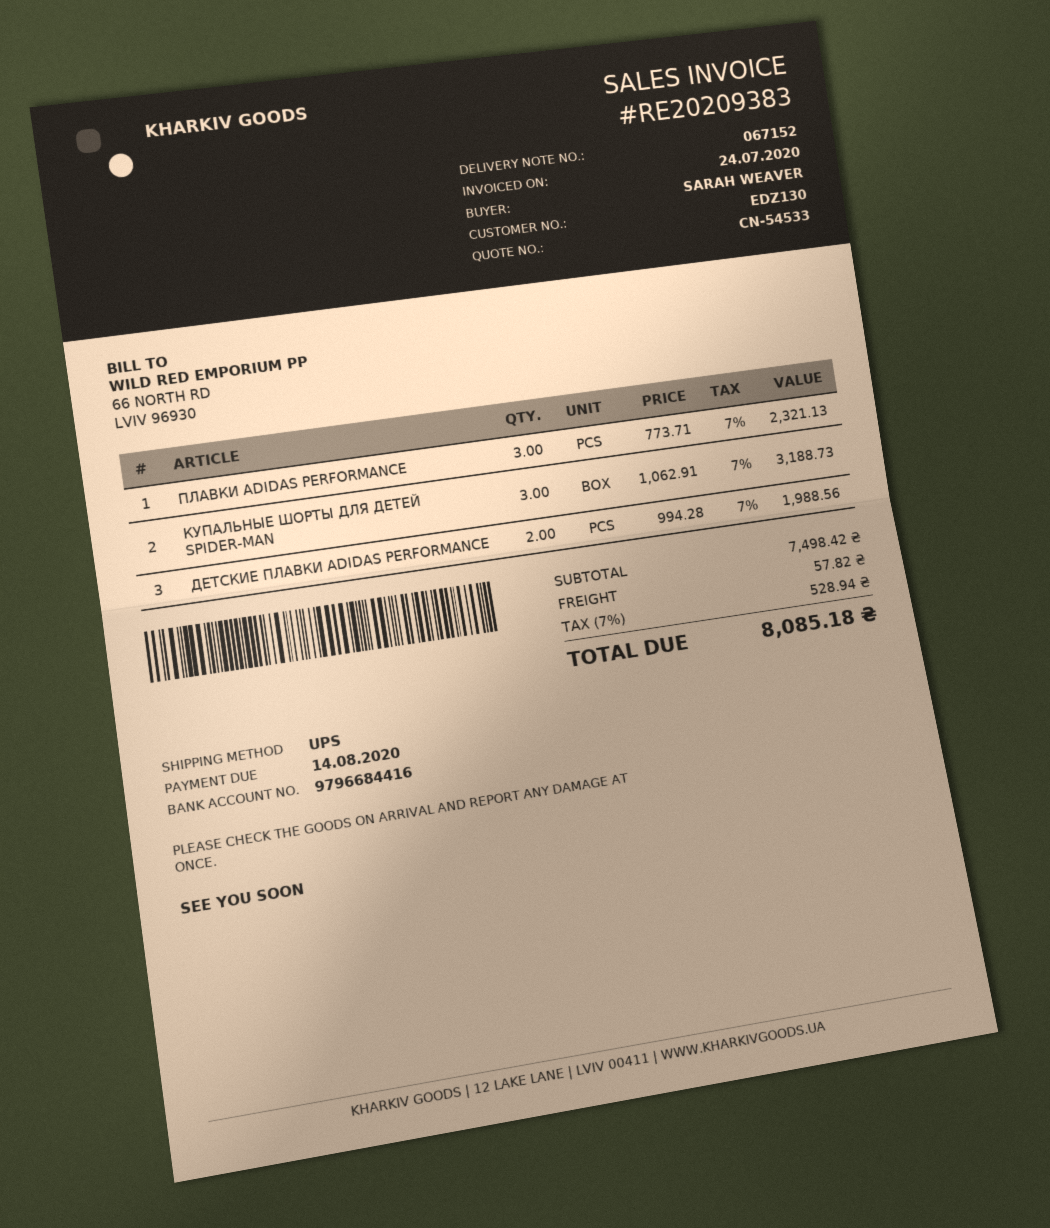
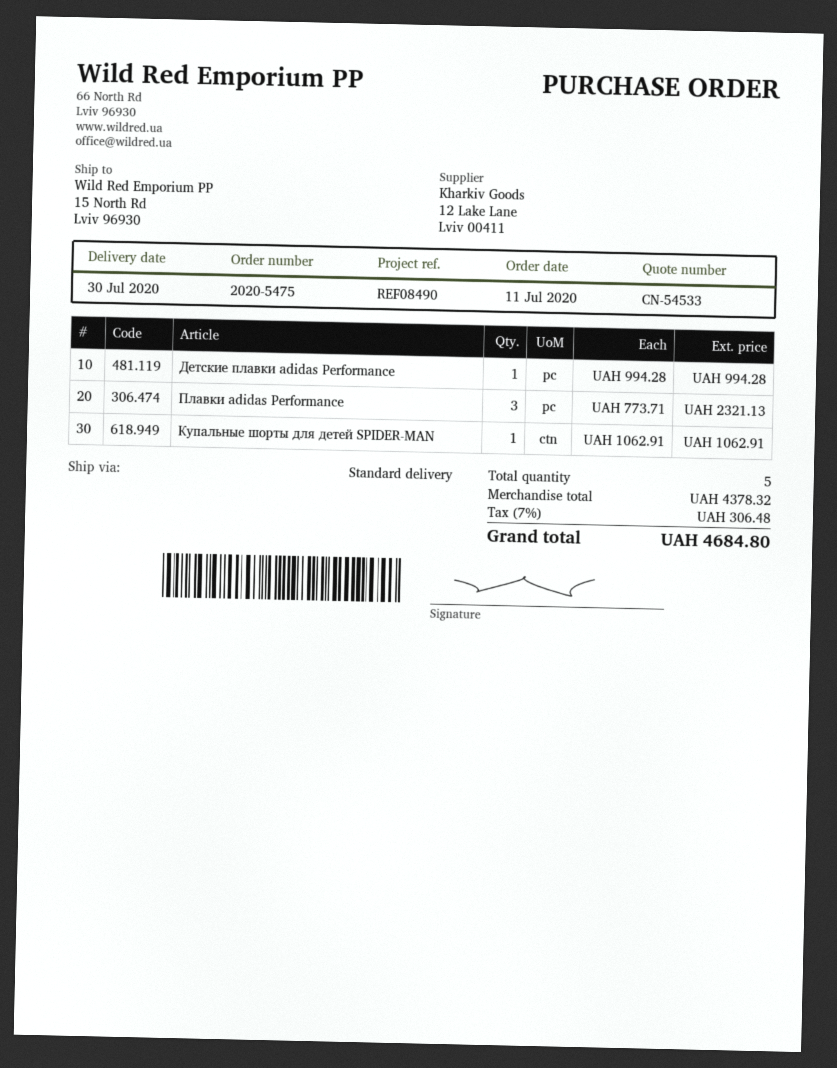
shipping method: UPS -> standard
КУПАЛЬНЫЕ ШОРТЫ ДЛЯ ДЕТЕЙ SPIDER-MAN: 3 x 1062.91 = 3188.73 -> 1 x 1062.91 = 1062.91
ДЕТСКИЕ ПЛАВКИ ADIDAS PERFORMANCE: 2 x 994.28 = 1988.56 -> 1 x 994.28 = 994.28
subtotal: 7498.42 -> 4378.32
shipping: 57.82 -> none
tax: 7% = 528.94 -> 7% = 306.48
total: 8085.18 -> 4684.80

